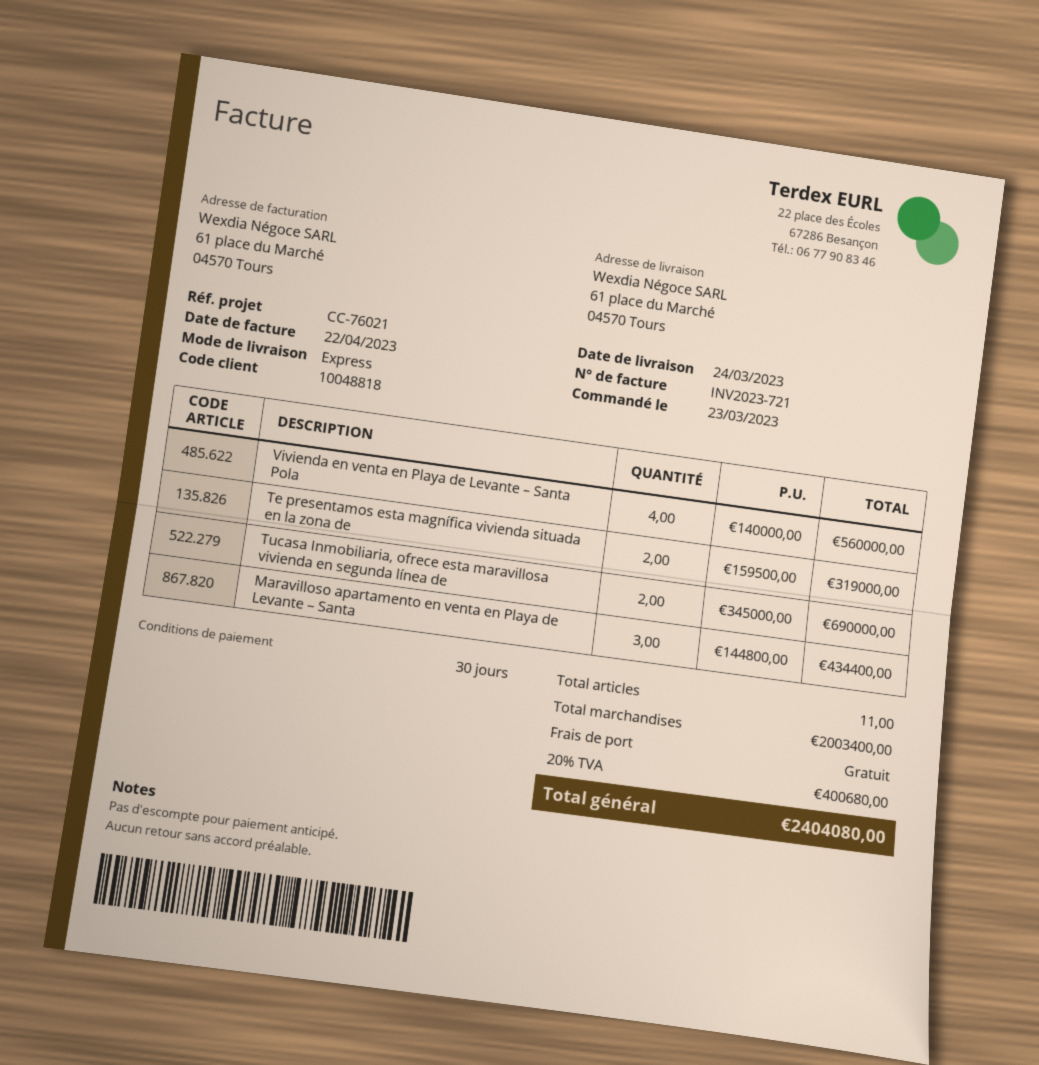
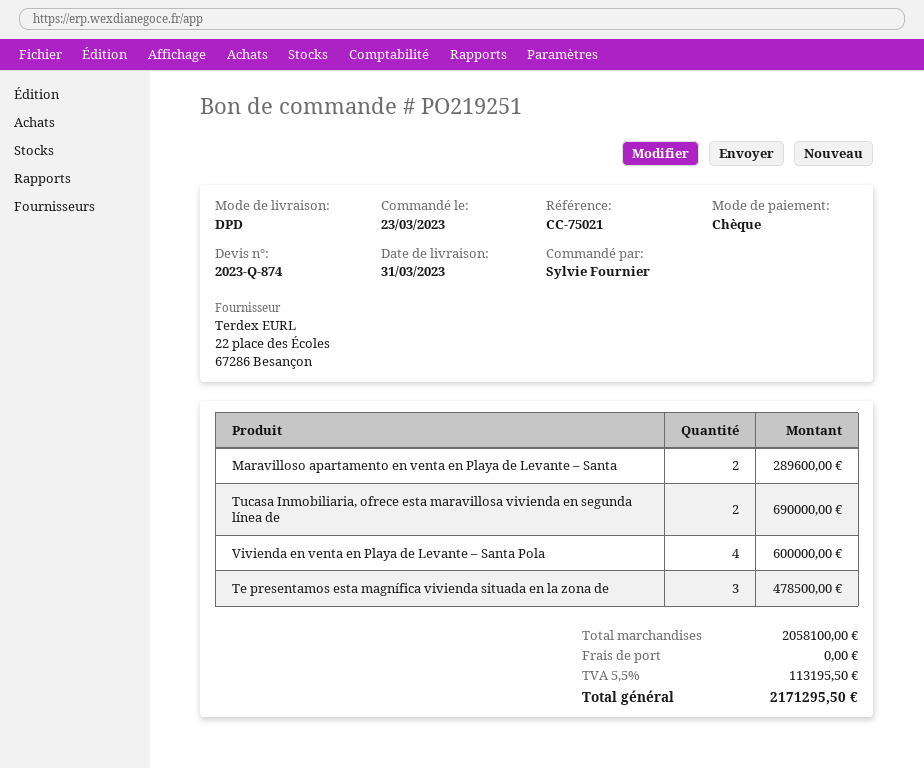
delivery date: 2023-03-24 -> 2023-03-31
reference: CC-76021 -> CC-75021
shipping method: express -> DPD
Vivienda en venta en Playa de Levante – Santa Pola: 4 for 560000.00 -> 4 for 600000.00
Te presentamos esta magnífica vivienda situada en la zona de: 2 for 319000.00 -> 3 for 478500.00
Maravilloso apartamento en venta en Playa de Levante – Santa: 3 for 434400.00 -> 2 for 289600.00
subtotal: 2003400.00 -> 2058100.00
tax: 20% = 400680.00 -> 5.5% = 113195.50
total: 2404080.00 -> 2171295.50

